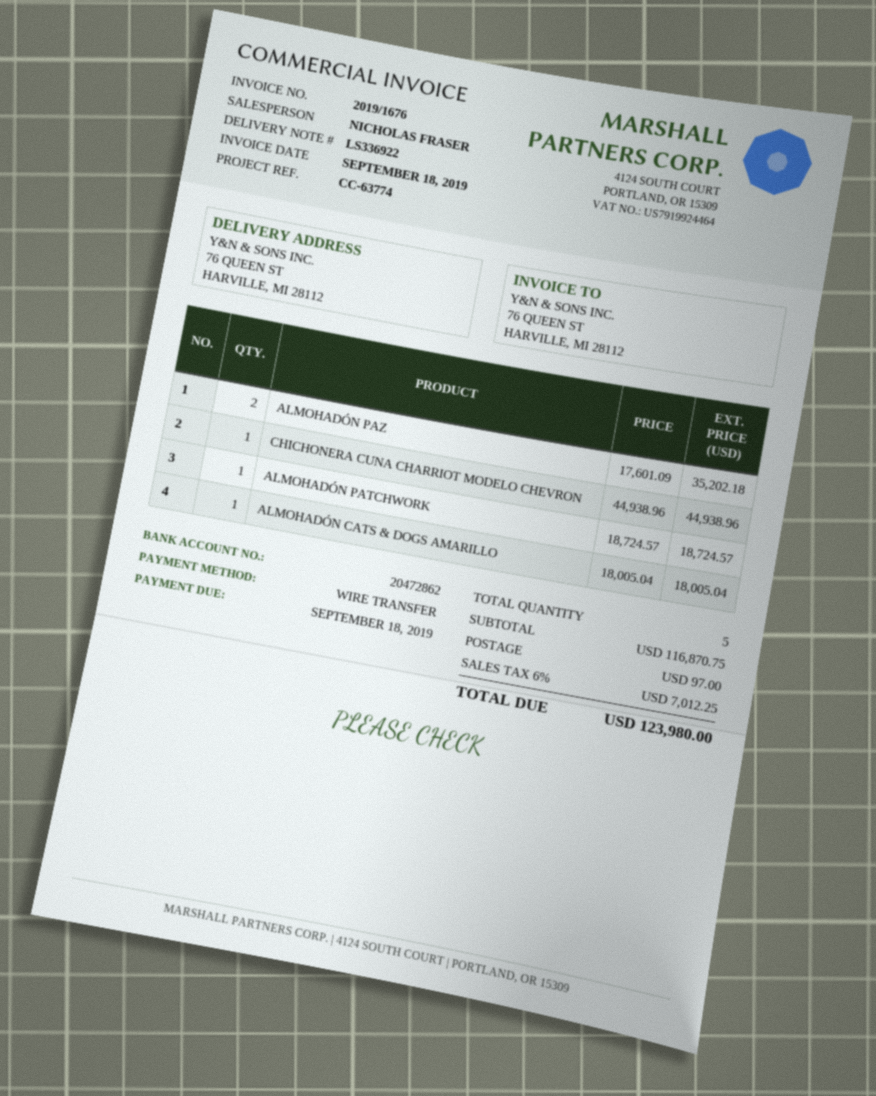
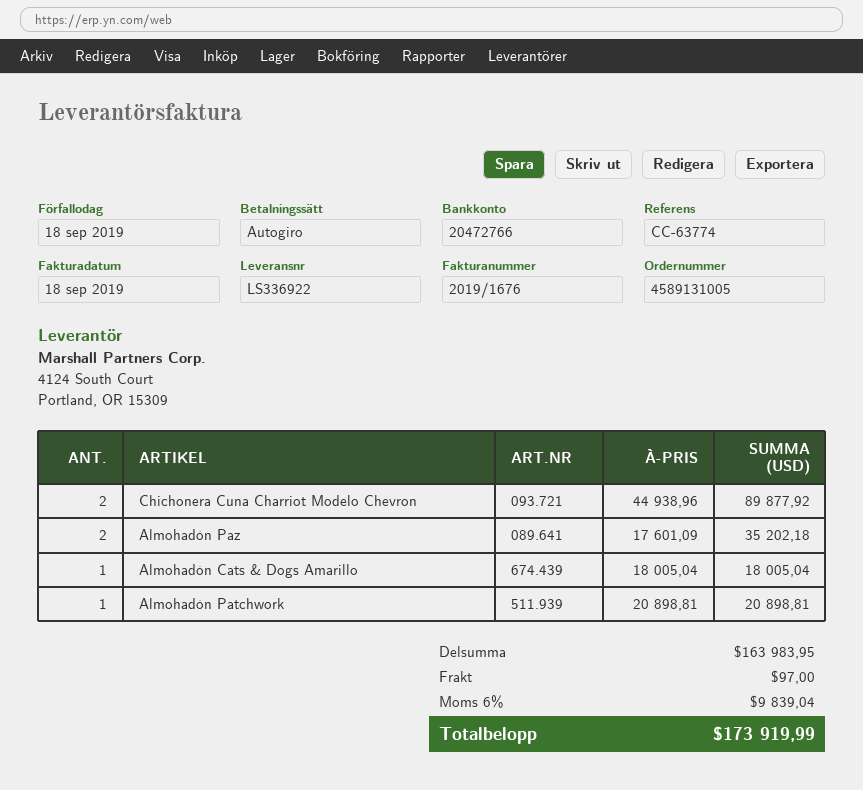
payment method: bank transfer -> direct debit
bank account: 20472862 -> 20472766
CHICHONERA CUNA CHARRIOT MODELO CHEVRON: 1 x 44938.96 = 44938.96 -> 2 x 44938.96 = 89877.92
ALMOHADÓN PATCHWORK: 1 x 18724.57 = 18724.57 -> 1 x 20898.81 = 20898.81
subtotal: 116870.75 -> 163983.95
tax: 6% = 7012.25 -> 6% = 9839.04
total: 123980.00 -> 173919.99

